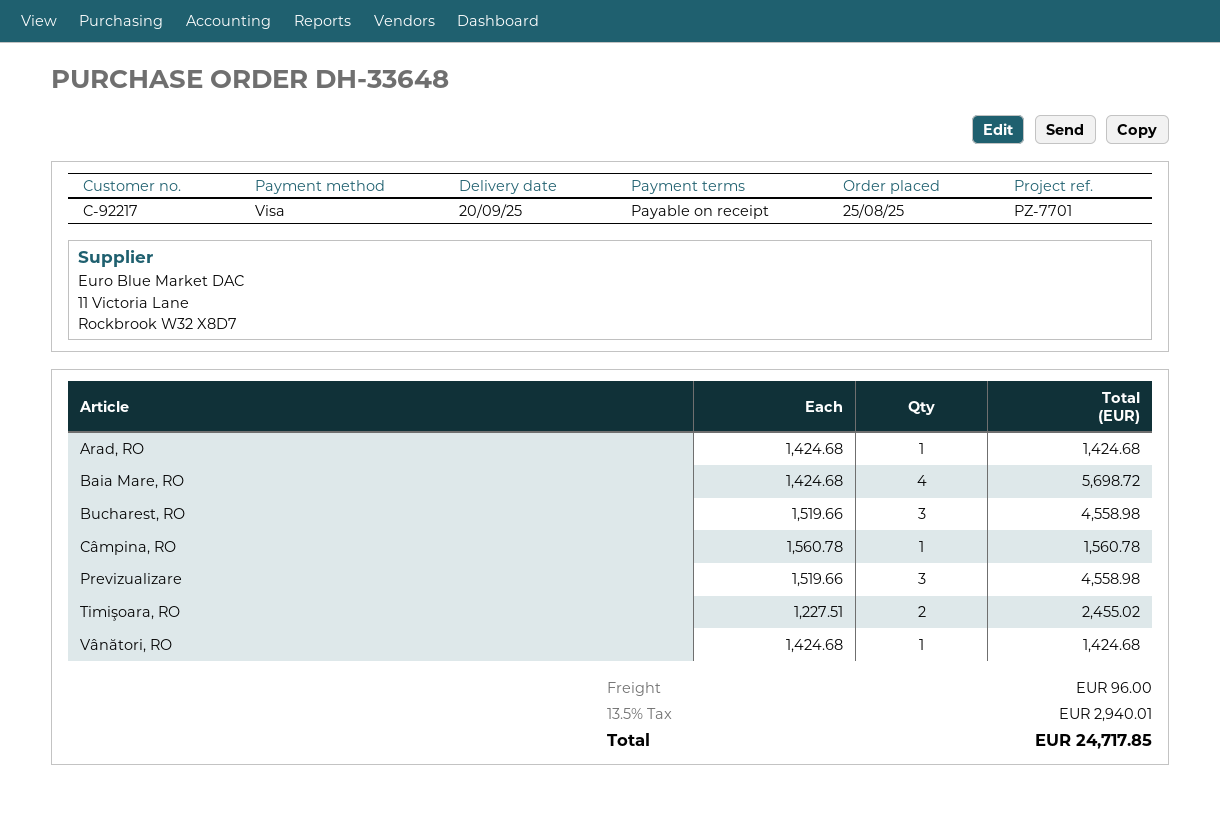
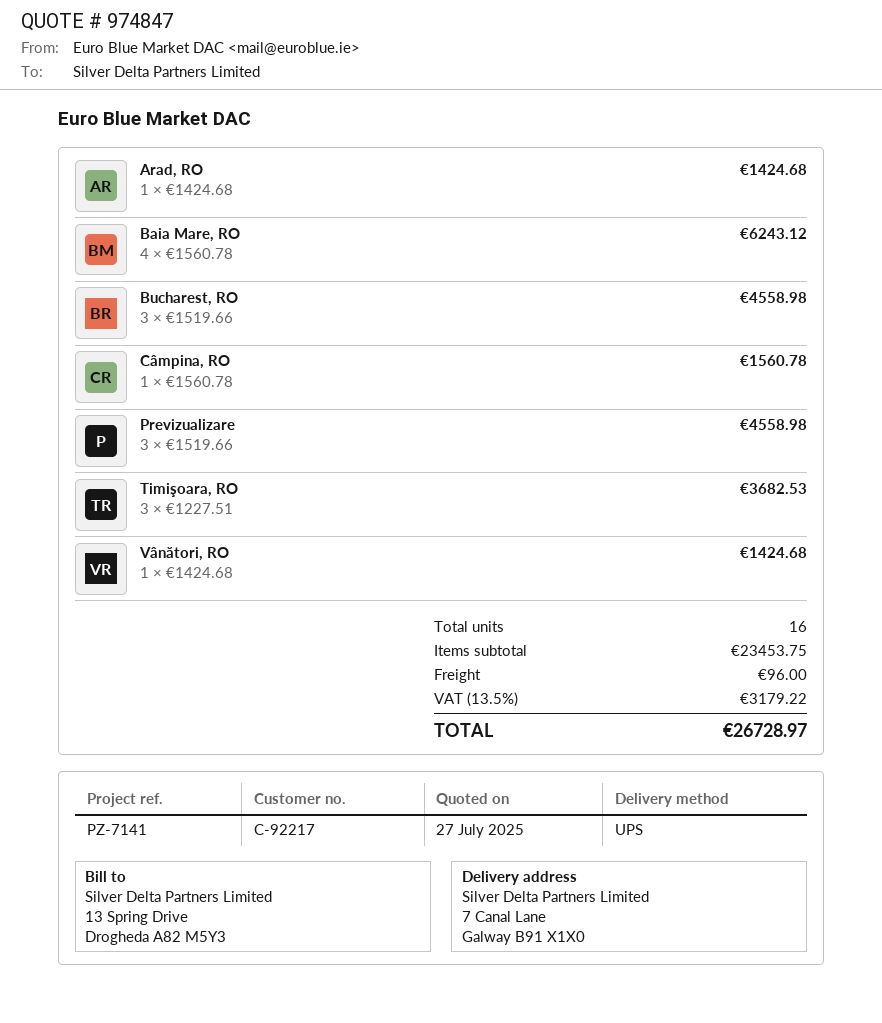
reference: PZ-7701 -> PZ-7141
Baia Mare, RO: 4 x 1424.68 = 5698.72 -> 4 x 1560.78 = 6243.12
Timişoara, RO: 2 x 1227.51 = 2455.02 -> 3 x 1227.51 = 3682.53
tax: 13.5% = 2940.01 -> 13.5% = 3179.22
total: 24717.85 -> 26728.97

